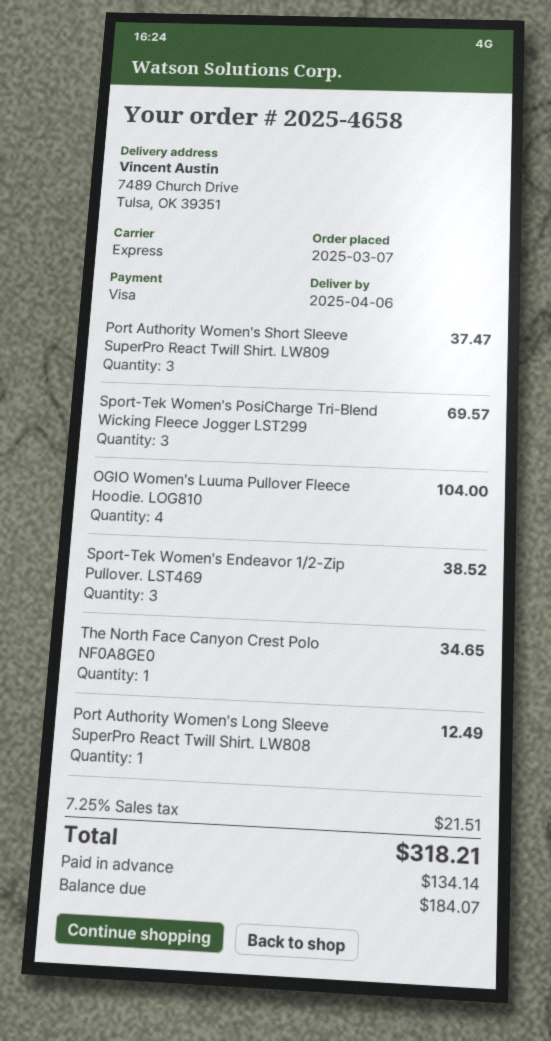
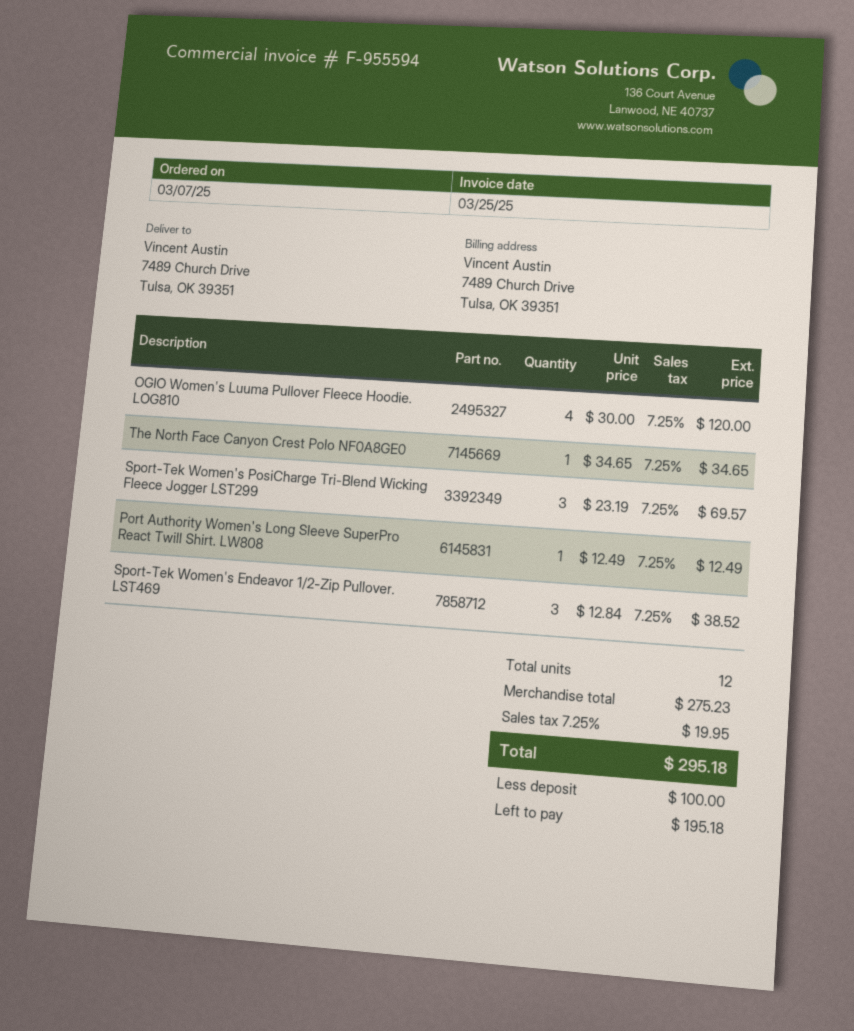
Port Authority Women's Short Sleeve SuperPro React Twill Shirt. LW809: 3 for 37.47 -> none
OGIO Women's Luuma Pullover Fleece Hoodie. LOG810: 4 for 104.00 -> 4 for 120.00
tax: 7.25% = 21.51 -> 7.25% = 19.95
total: 318.21 -> 295.18
deposit: 134.14 -> 100.00
balance: 184.07 -> 195.18

